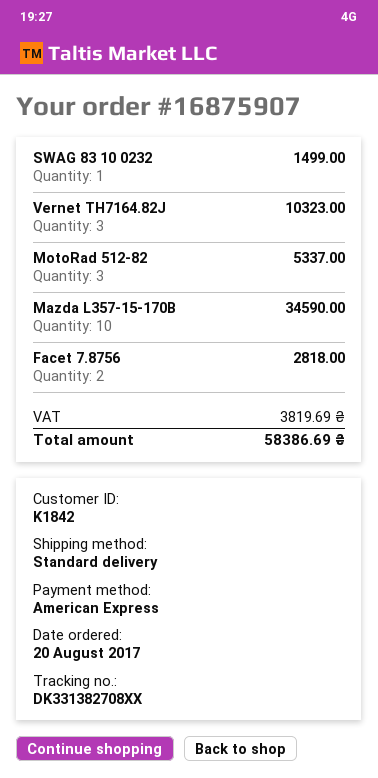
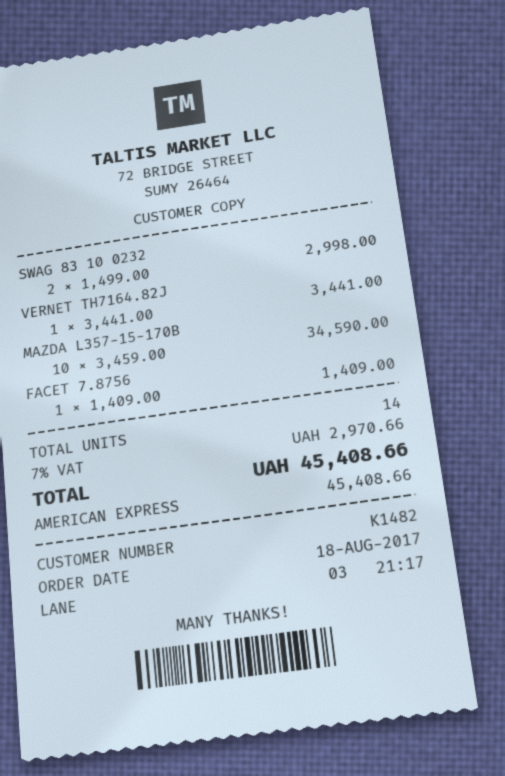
order date: 2017-08-20 -> 2017-08-18
customer number: K1842 -> K1482
SWAG 83 10 0232: 1 for 1499.00 -> 2 for 2998.00
Vernet TH7164.82J: 3 for 10323.00 -> 1 for 3441.00
MotoRad 512-82: 3 for 5337.00 -> none
Facet 7.8756: 2 for 2818.00 -> 1 for 1409.00
tax: 3819.69 -> 2970.66
total: 58386.69 -> 45408.66

